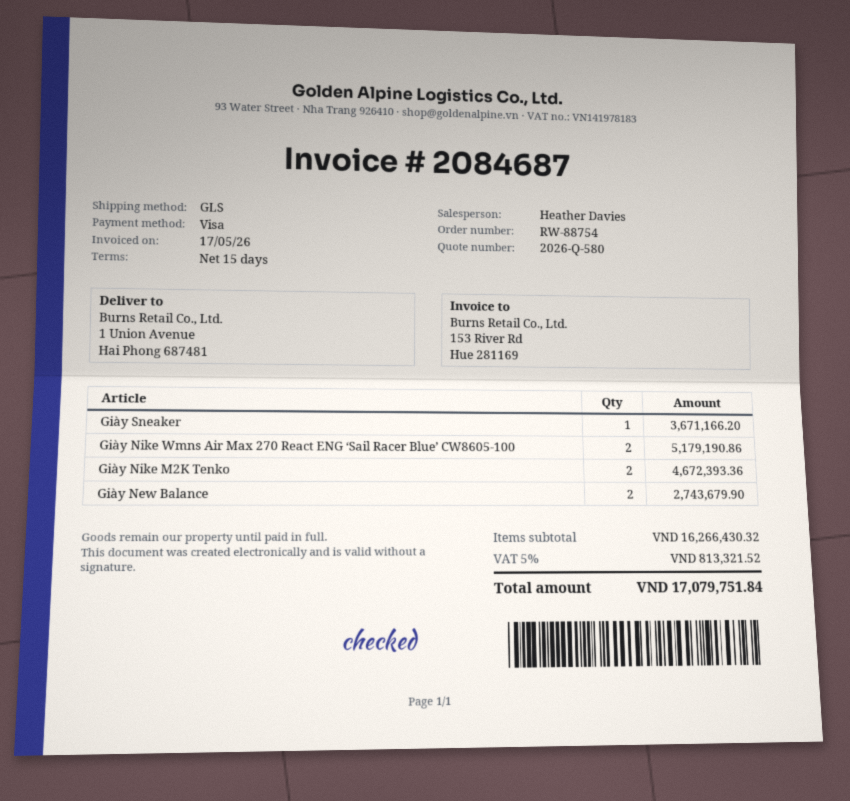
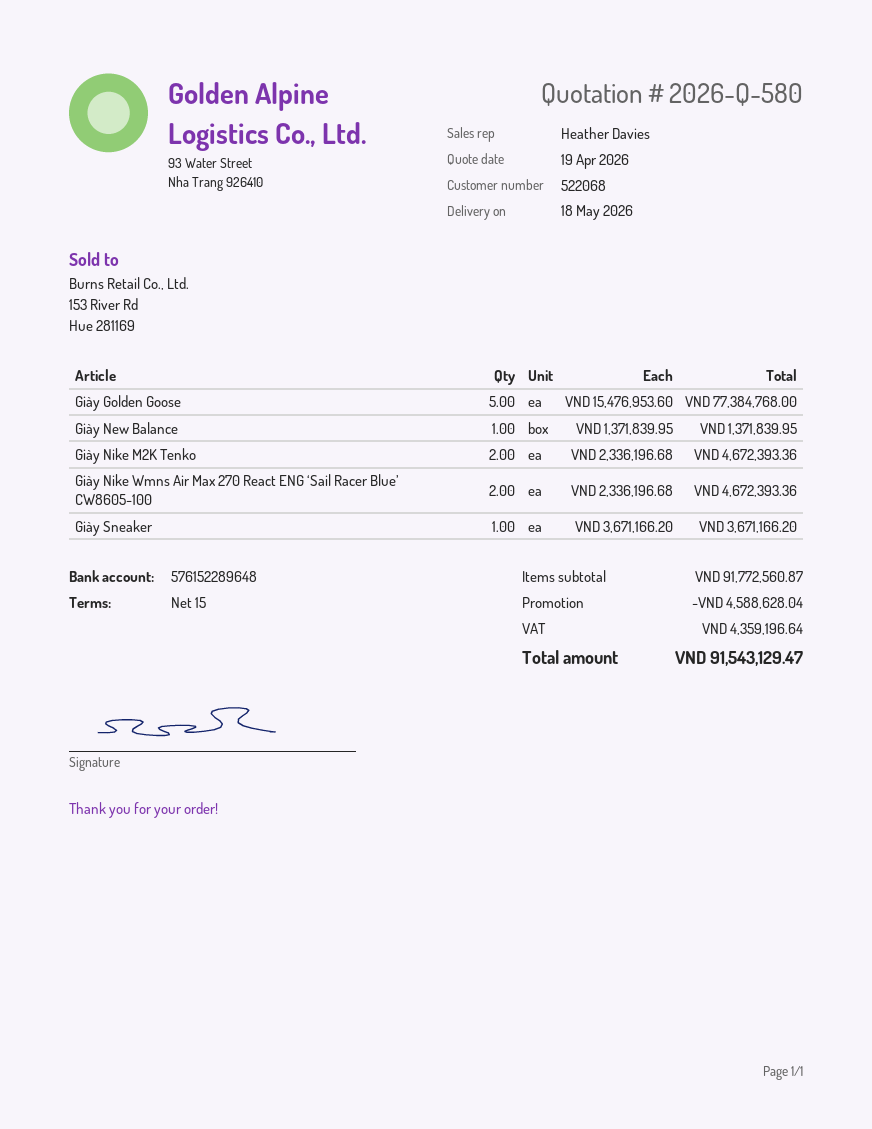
Giày Nike Wmns Air Max 270 React ENG ‘Sail Racer Blue’ CW8605-100: 2 for 5179190.86 -> 2 for 4672393.36
Giày New Balance: 2 for 2743679.90 -> 1 for 1371839.95
Giày Golden Goose: none -> 5 for 77384768.00
subtotal: 16266430.32 -> 91772560.87
discount: none -> 4588628.04
tax: 813321.52 -> 4359196.64
total: 17079751.84 -> 91543129.47

